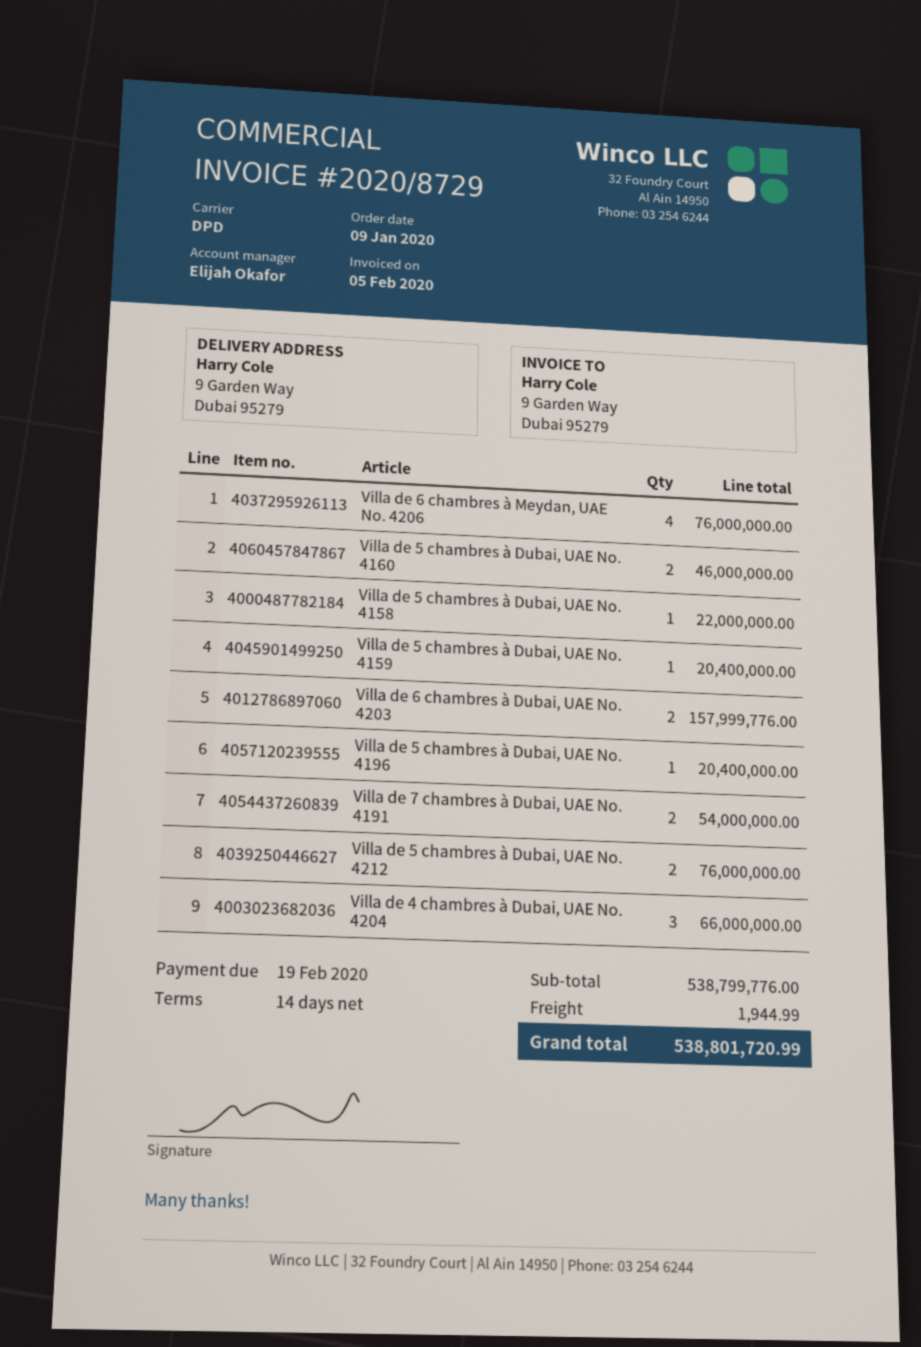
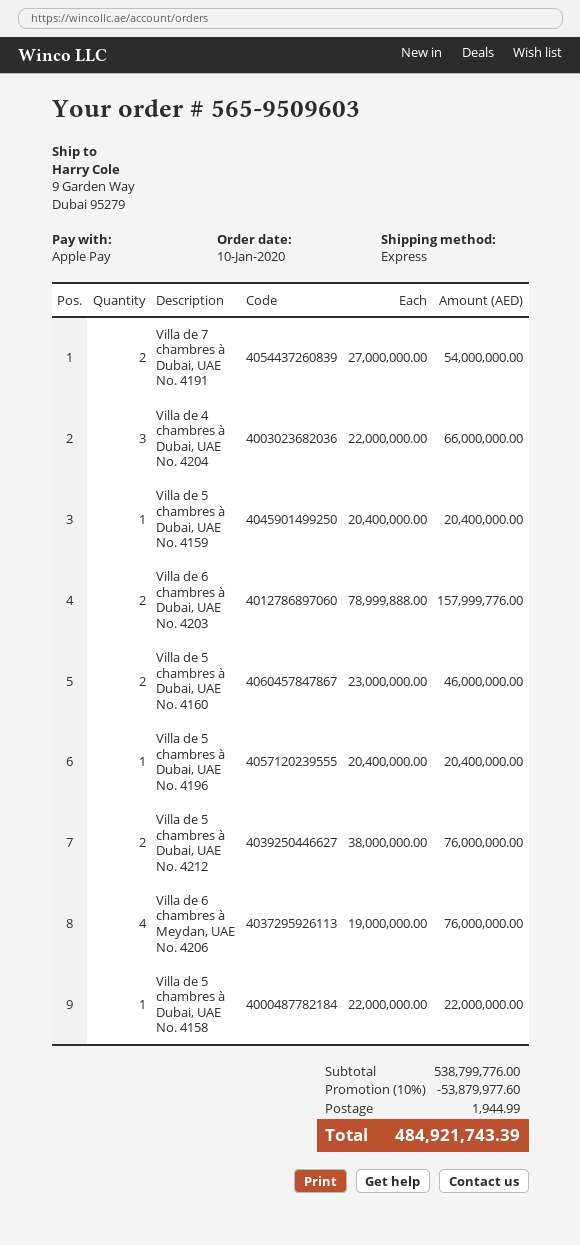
order date: 2020-01-09 -> 2020-01-10
shipping method: DPD -> express
discount: none -> 10% = 53879977.60
total: 538801720.99 -> 484921743.39

